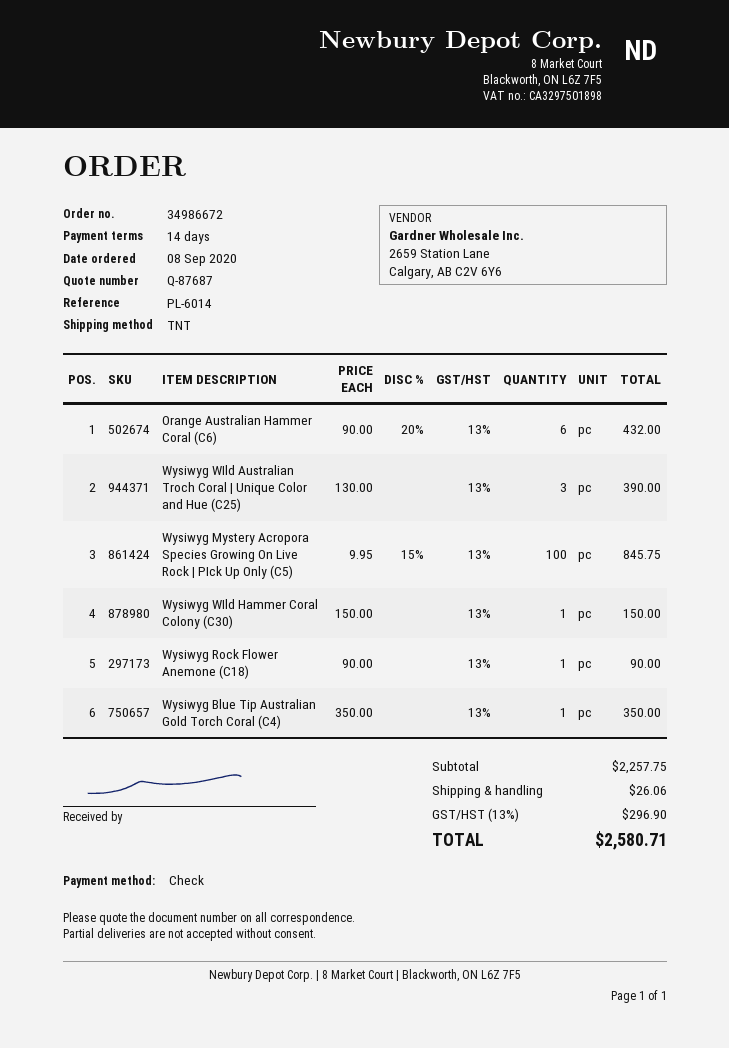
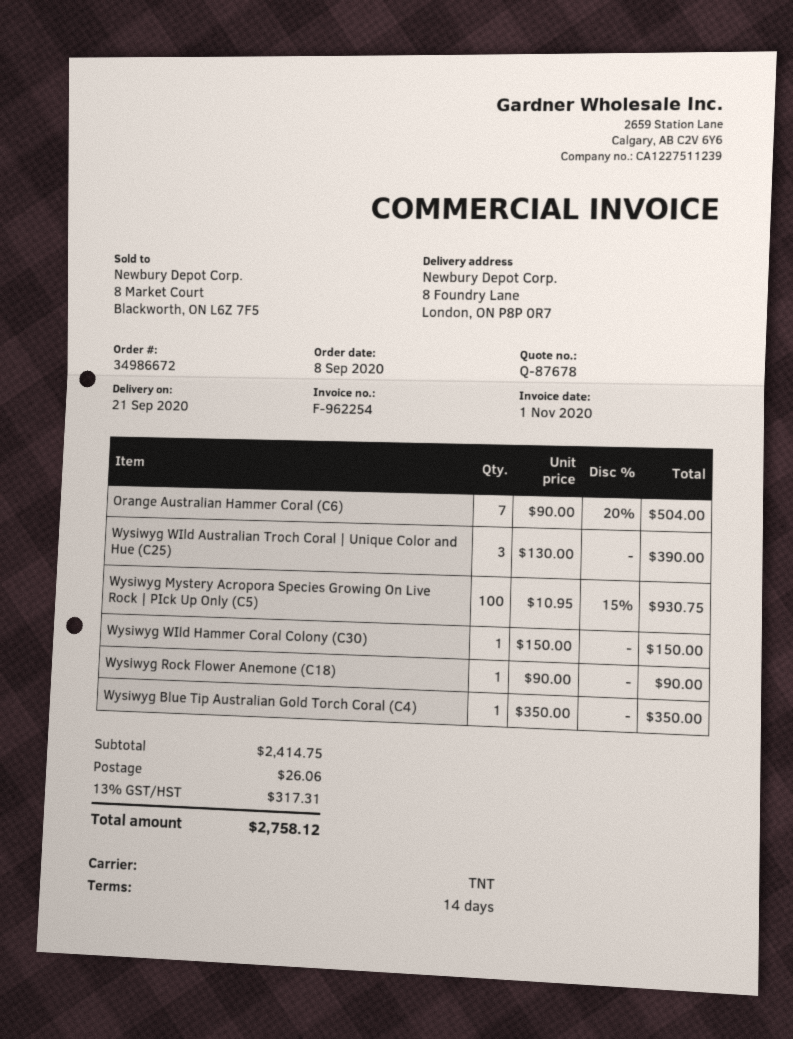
quote number: Q-87687 -> Q-87678
Orange Australian Hammer Coral (C6): 6 x 90.00 - 20% = 432.00 -> 7 x 90.00 - 20% = 504.00
Wysiwyg Mystery Acropora Species Growing On Live Rock | PIck Up Only (C5): 100 x 9.95 - 15% = 845.75 -> 100 x 10.95 - 15% = 930.75
subtotal: 2257.75 -> 2414.75
tax: 13% = 296.90 -> 13% = 317.31
total: 2580.71 -> 2758.12

